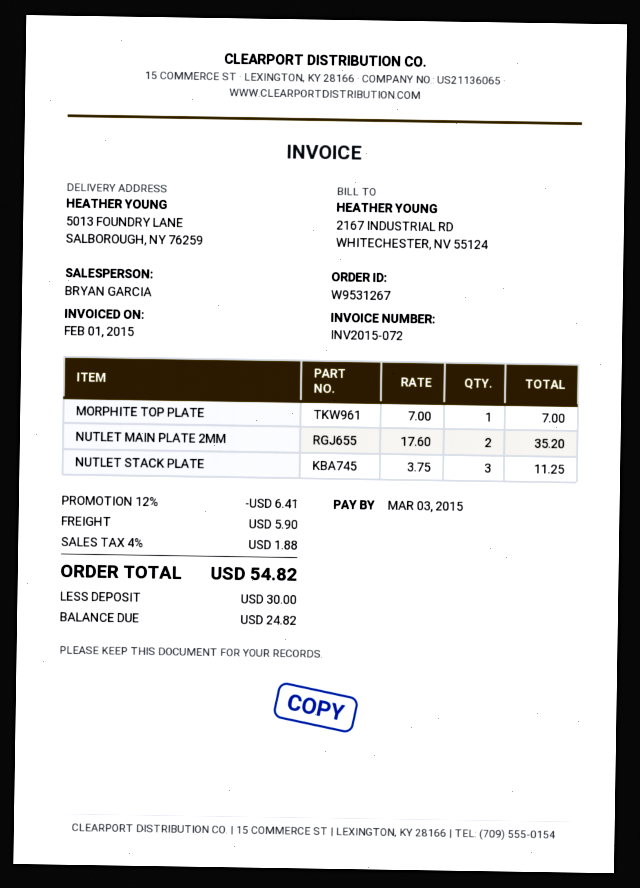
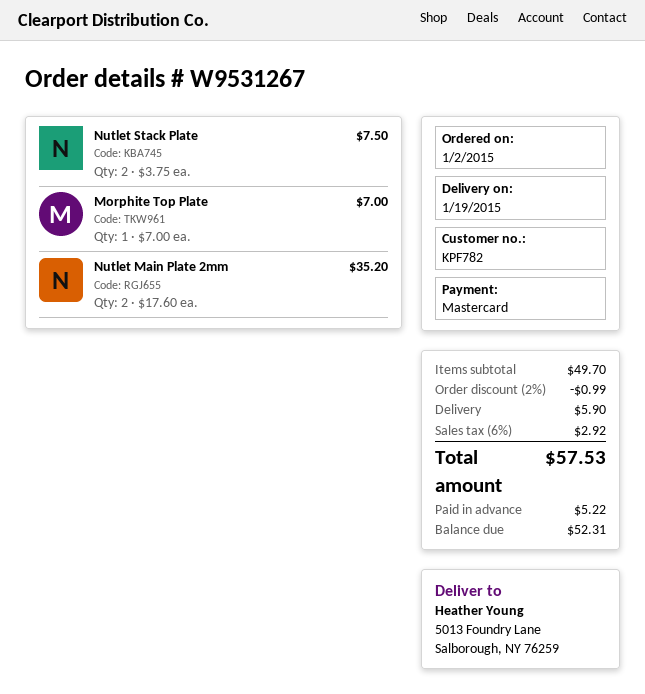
NUTLET STACK PLATE: 3 x 3.75 = 11.25 -> 2 x 3.75 = 7.50
discount: 12% = 6.41 -> 2% = 0.99
tax: 4% = 1.88 -> 6% = 2.92
total: 54.82 -> 57.53
deposit: 30.00 -> 5.22
balance: 24.82 -> 52.31

